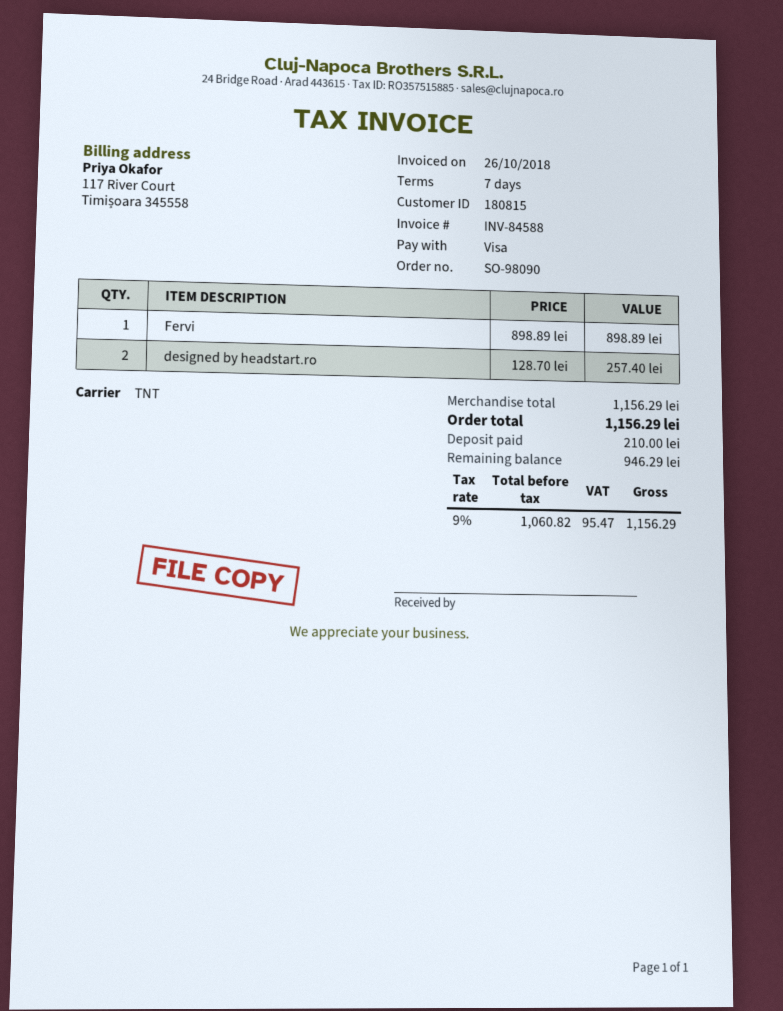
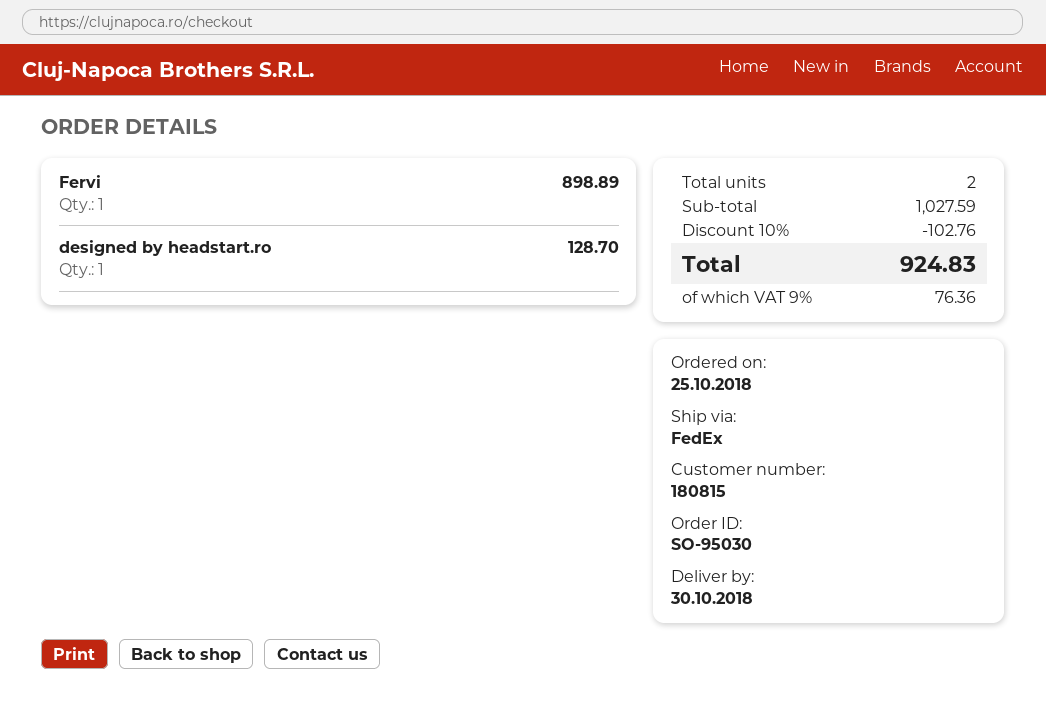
order number: SO-98090 -> SO-95030
shipping method: TNT -> FedEx
designed by headstart.ro: 2 for 257.40 -> 1 for 128.70
subtotal: 1156.29 -> 1027.59
discount: none -> 10% = 102.76
tax: 9% = 95.47 -> 9% = 76.36
total: 1156.29 -> 924.83

